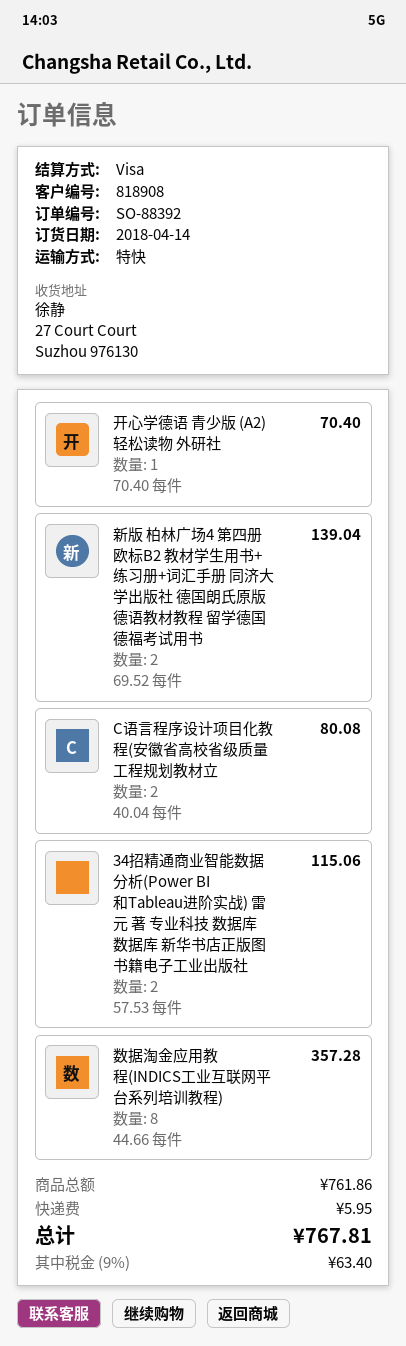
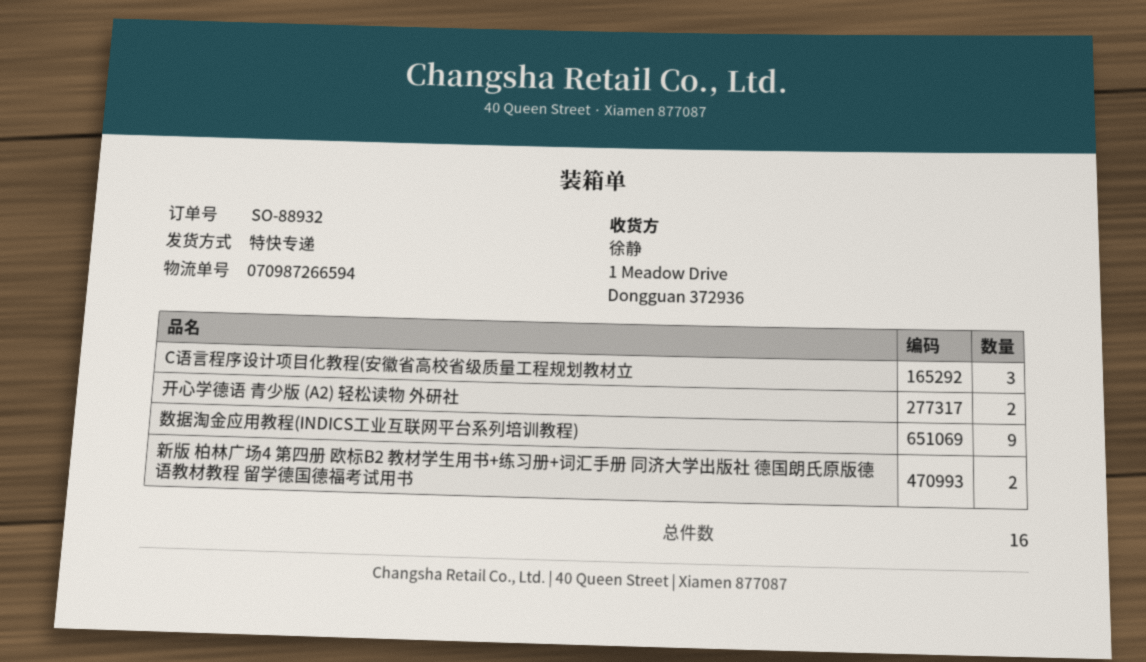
order number: SO-88392 -> SO-88932
ship to: 27 Court Court, Suzhou 976130 -> 1 Meadow Drive, Dongguan 372936
开心学德语 青少版 (A2) 轻松读物 外研社: 1 -> 2
C语言程序设计项目化教程(安徽省高校省级质量工程规划教材立: 2 -> 3
34招精通商业智能数据分析(Power BI和Tableau进阶实战) 雷元 著 专业科技 数据库 数据库 新华书店正版图书籍电子工业出版社: 2 -> none
数据淘金应用教程(INDICS工业互联网平台系列培训教程): 8 -> 9

